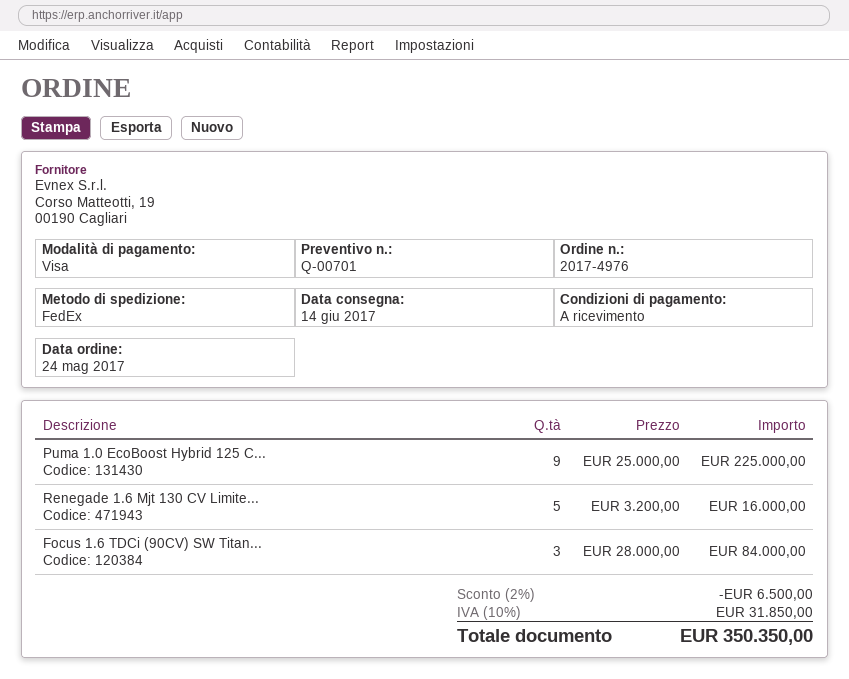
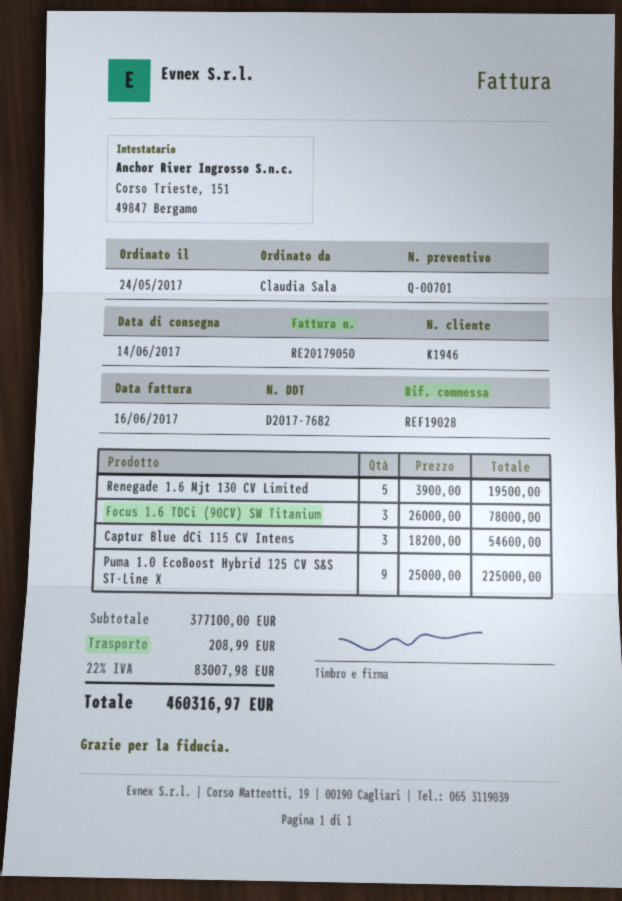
Renegade 1.6 Mjt 130 CV Limite...: 5 x 3200.00 = 16000.00 -> 5 x 3900.00 = 19500.00
Focus 1.6 TDCi (90CV) SW Titan...: 3 x 28000.00 = 84000.00 -> 3 x 26000.00 = 78000.00
Captur Blue dCi 115 CV Intens: none -> 3 x 18200.00 = 54600.00
discount: 2% = 6500.00 -> none
shipping: none -> 208.99
tax: 10% = 31850.00 -> 22% = 83007.98
total: 350350.00 -> 460316.97

